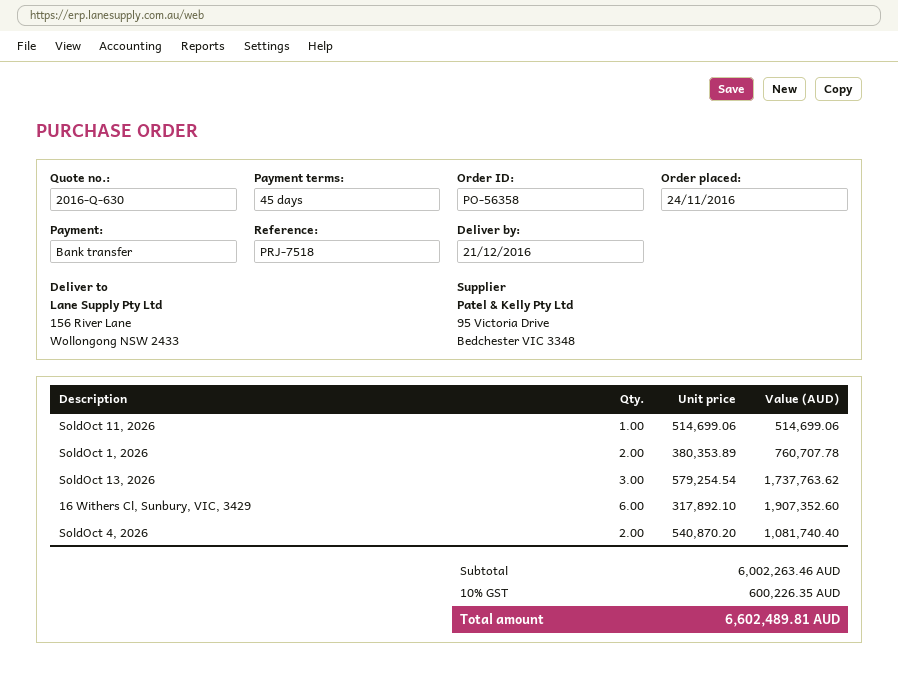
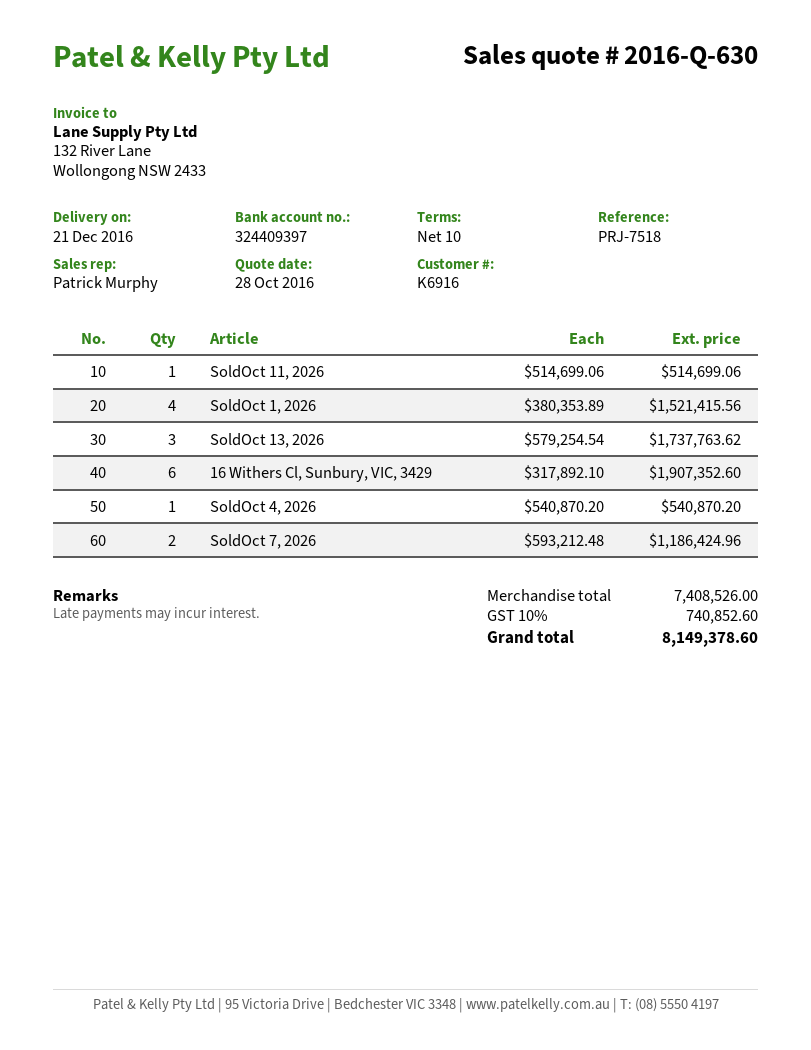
payment terms: 45 days -> 10 days
SoldOct 1, 2026: 2 x 380353.89 = 760707.78 -> 4 x 380353.89 = 1521415.56
SoldOct 4, 2026: 2 x 540870.20 = 1081740.40 -> 1 x 540870.20 = 540870.20
SoldOct 7, 2026: none -> 2 x 593212.48 = 1186424.96
subtotal: 6002263.46 -> 7408526.00
tax: 10% = 600226.35 -> 10% = 740852.60
total: 6602489.81 -> 8149378.60

